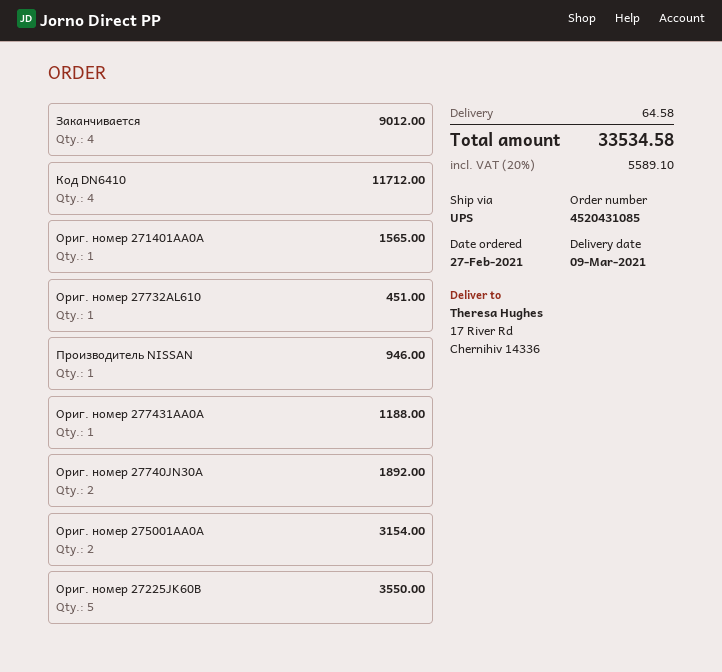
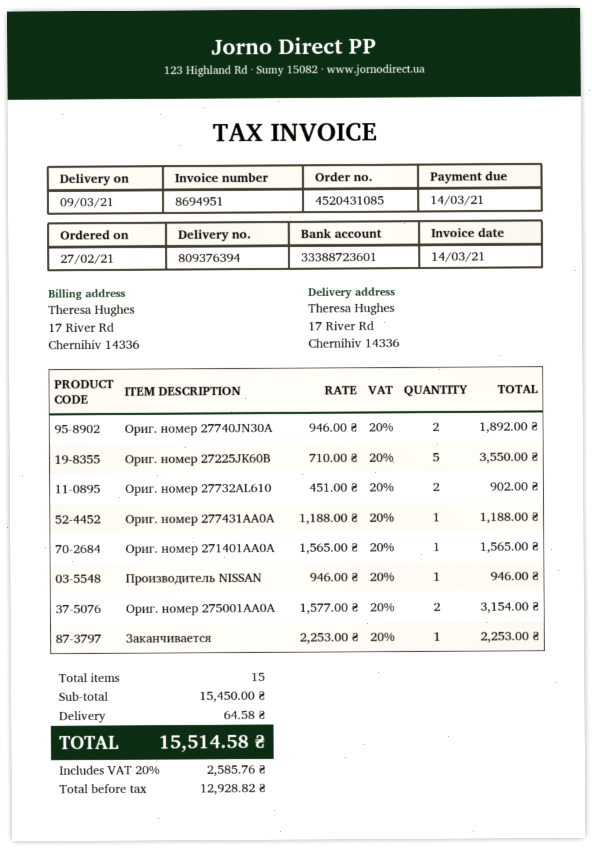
Заканчивается: 4 for 9012.00 -> 1 for 2253.00
Код DN6410: 4 for 11712.00 -> none
Ориг. номер 27732AL610: 1 for 451.00 -> 2 for 902.00
tax: 20% = 5589.10 -> 20% = 2585.76
total: 33534.58 -> 15514.58

